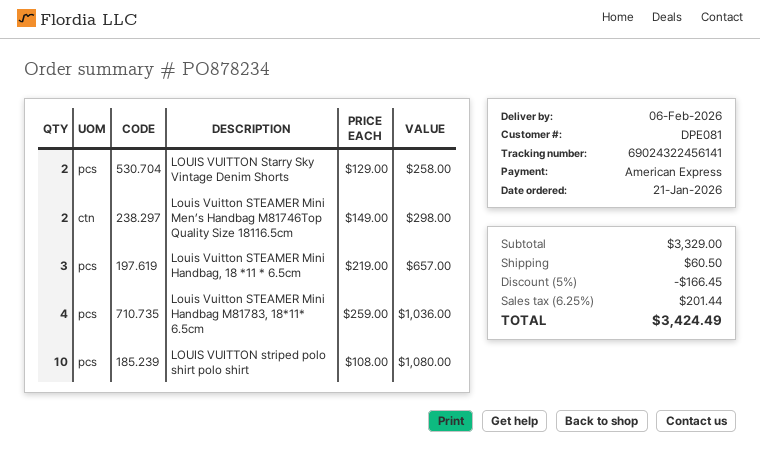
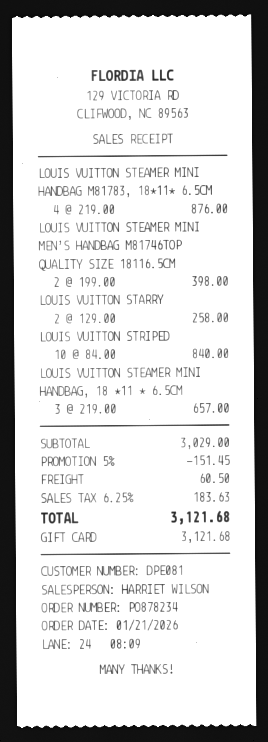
payment method: American Express -> gift card
Louis Vuitton STEAMER Mini Men’s Handbag M81746Top Quality Size 18116.5cm: 2 x 149.00 = 298.00 -> 2 x 199.00 = 398.00
Louis Vuitton STEAMER Mini Handbag M81783, 18*11* 6.5cm: 4 x 259.00 = 1036.00 -> 4 x 219.00 = 876.00
LOUIS VUITTON striped polo shirt polo shirt: 10 x 108.00 = 1080.00 -> 10 x 84.00 = 840.00
subtotal: 3329.00 -> 3029.00
discount: 5% = 166.45 -> 5% = 151.45
tax: 6.25% = 201.44 -> 6.25% = 183.63
total: 3424.49 -> 3121.68

